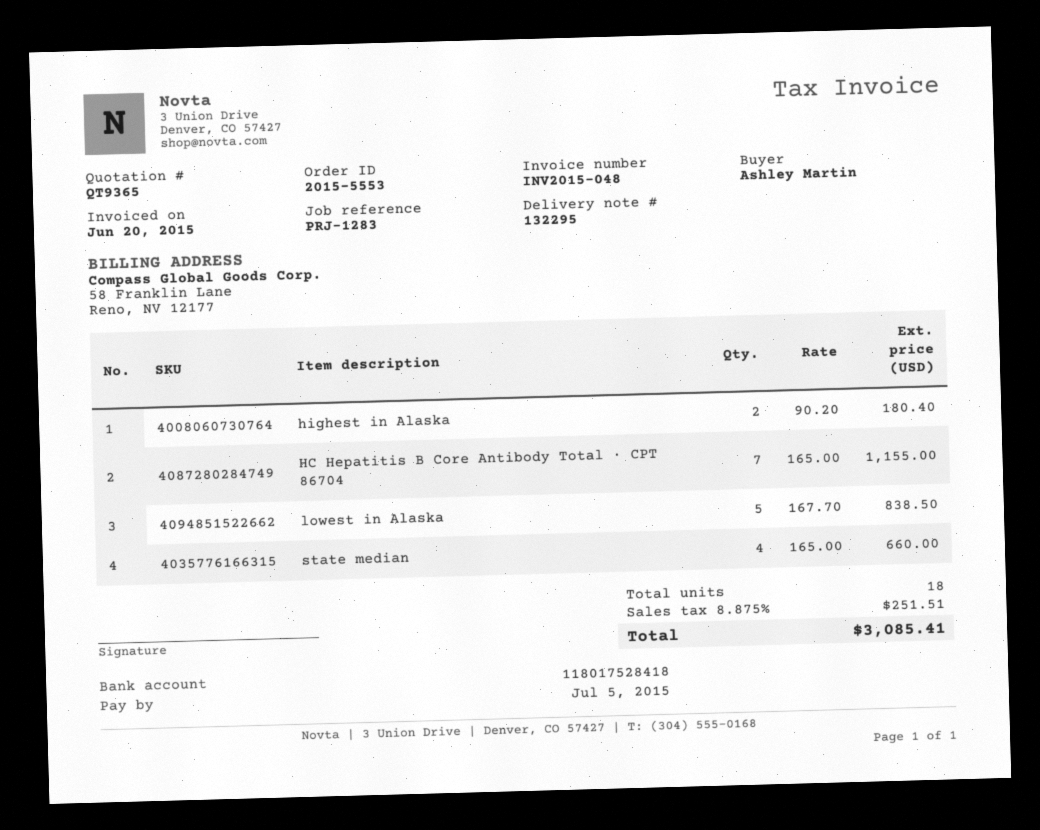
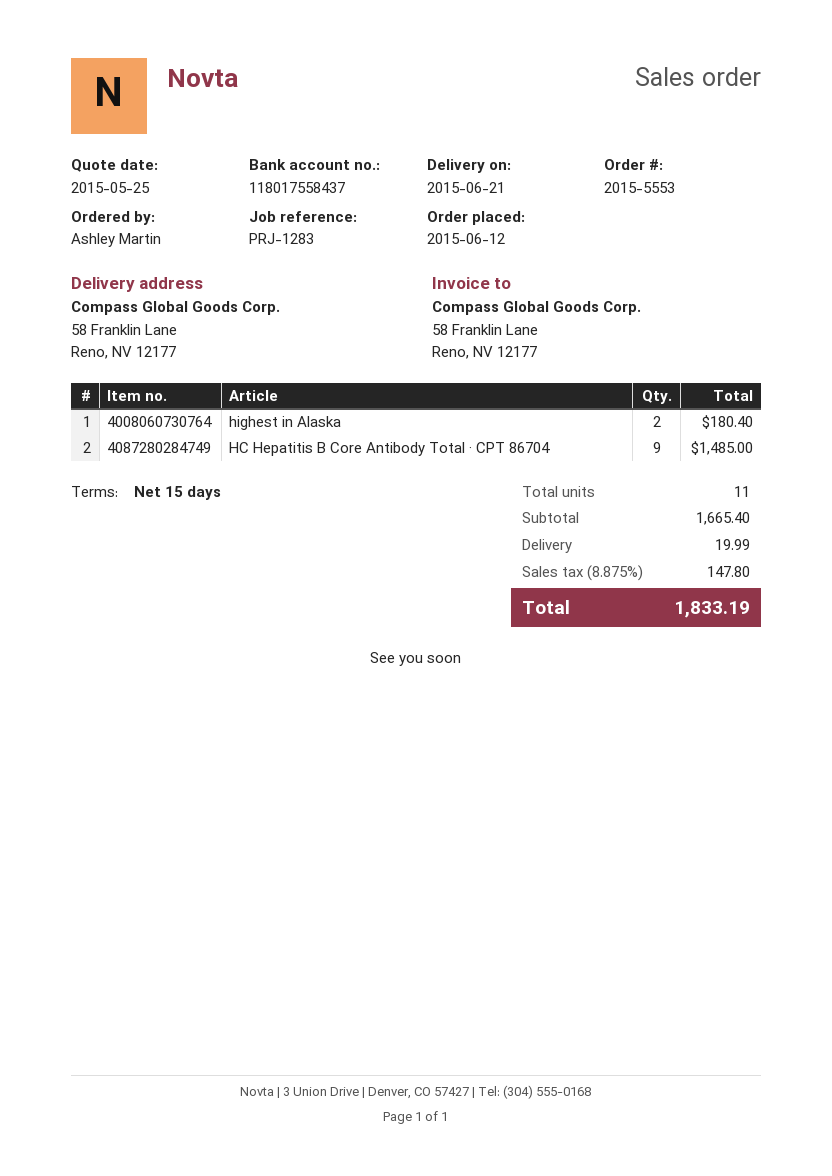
bank account: 118017528418 -> 118017558437
HC Hepatitis B Core Antibody Total · CPT 86704: 7 for 1155.00 -> 9 for 1485.00
lowest in Alaska: 5 for 838.50 -> none
state median: 4 for 660.00 -> none
total quantity: 18 -> 11
shipping: none -> 19.99
tax: 8.875% = 251.51 -> 8.875% = 147.80
total: 3085.41 -> 1833.19

